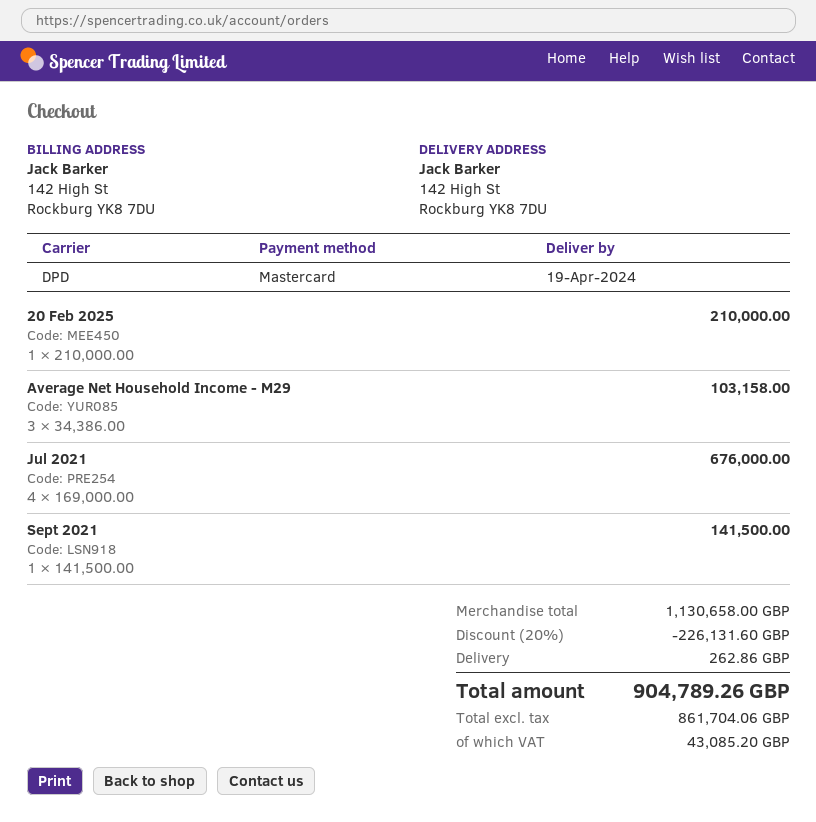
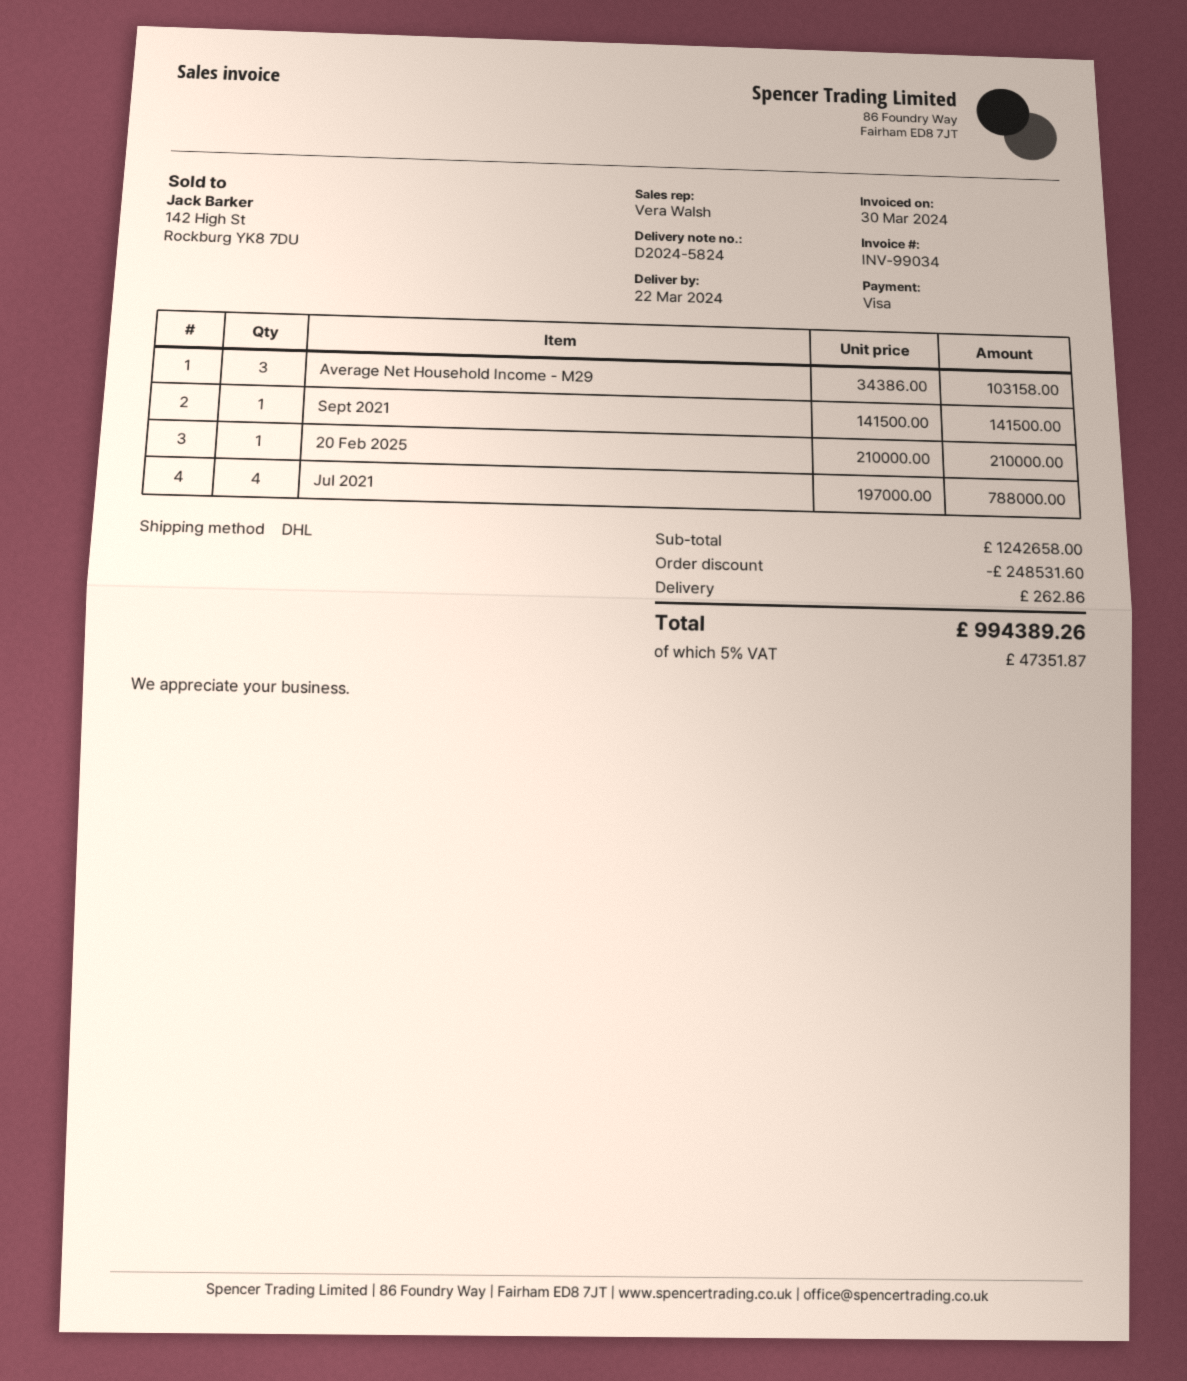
delivery date: 2024-04-19 -> 2024-03-22
payment method: Mastercard -> Visa
shipping method: DPD -> DHL
Jul 2021: 4 x 169000.00 = 676000.00 -> 4 x 197000.00 = 788000.00
subtotal: 1130658.00 -> 1242658.00
discount: 226131.60 -> 248531.60
tax: 43085.20 -> 47351.87
total: 904789.26 -> 994389.26

